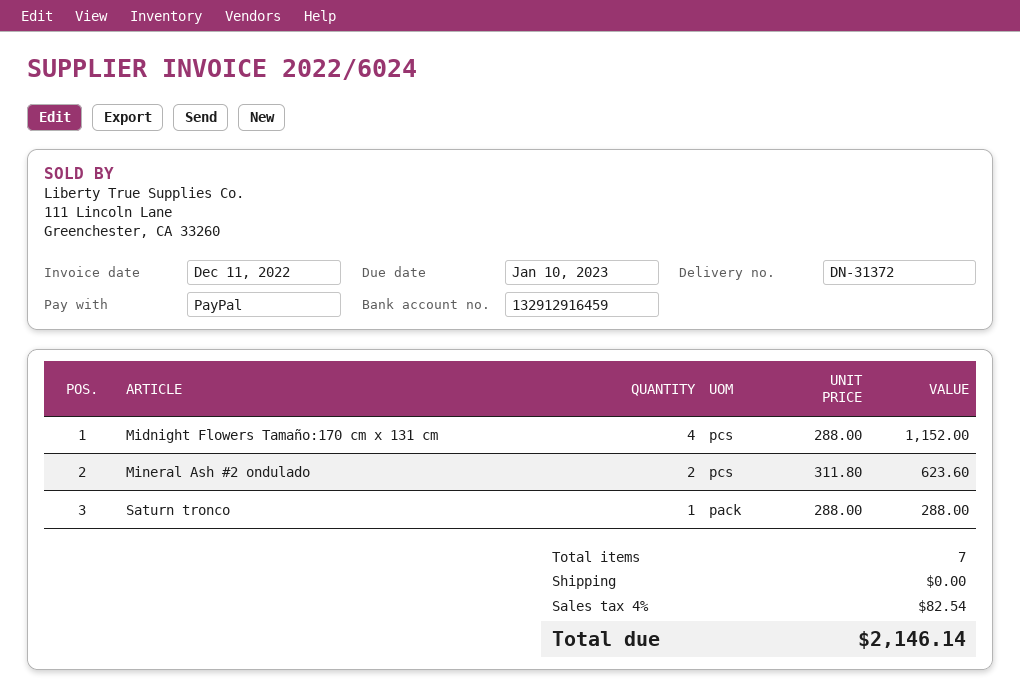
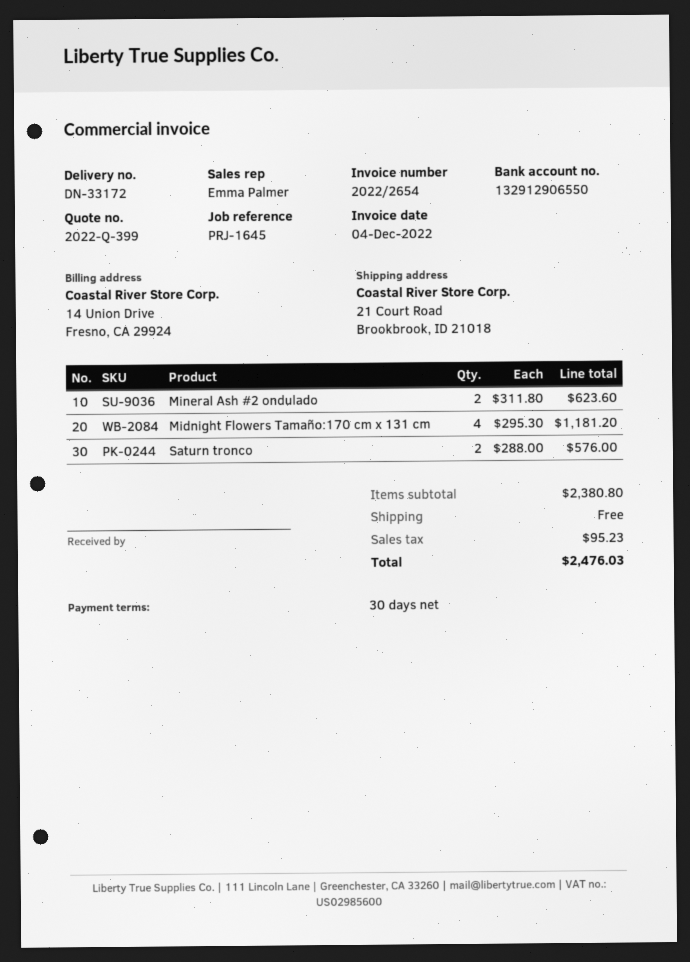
delivery note number: DN-31372 -> DN-33172
invoice number: 2022/6024 -> 2022/2654
invoice date: 2022-12-11 -> 2022-12-04
bank account: 132912916459 -> 132912906550
Midnight Flowers Tamaño:170 cm x 131 cm: 4 x 288.00 = 1152.00 -> 4 x 295.30 = 1181.20
Saturn tronco: 1 x 288.00 = 288.00 -> 2 x 288.00 = 576.00
tax: 82.54 -> 95.23
total: 2146.14 -> 2476.03

